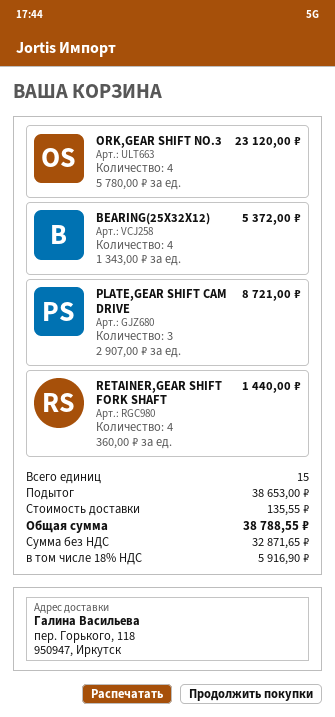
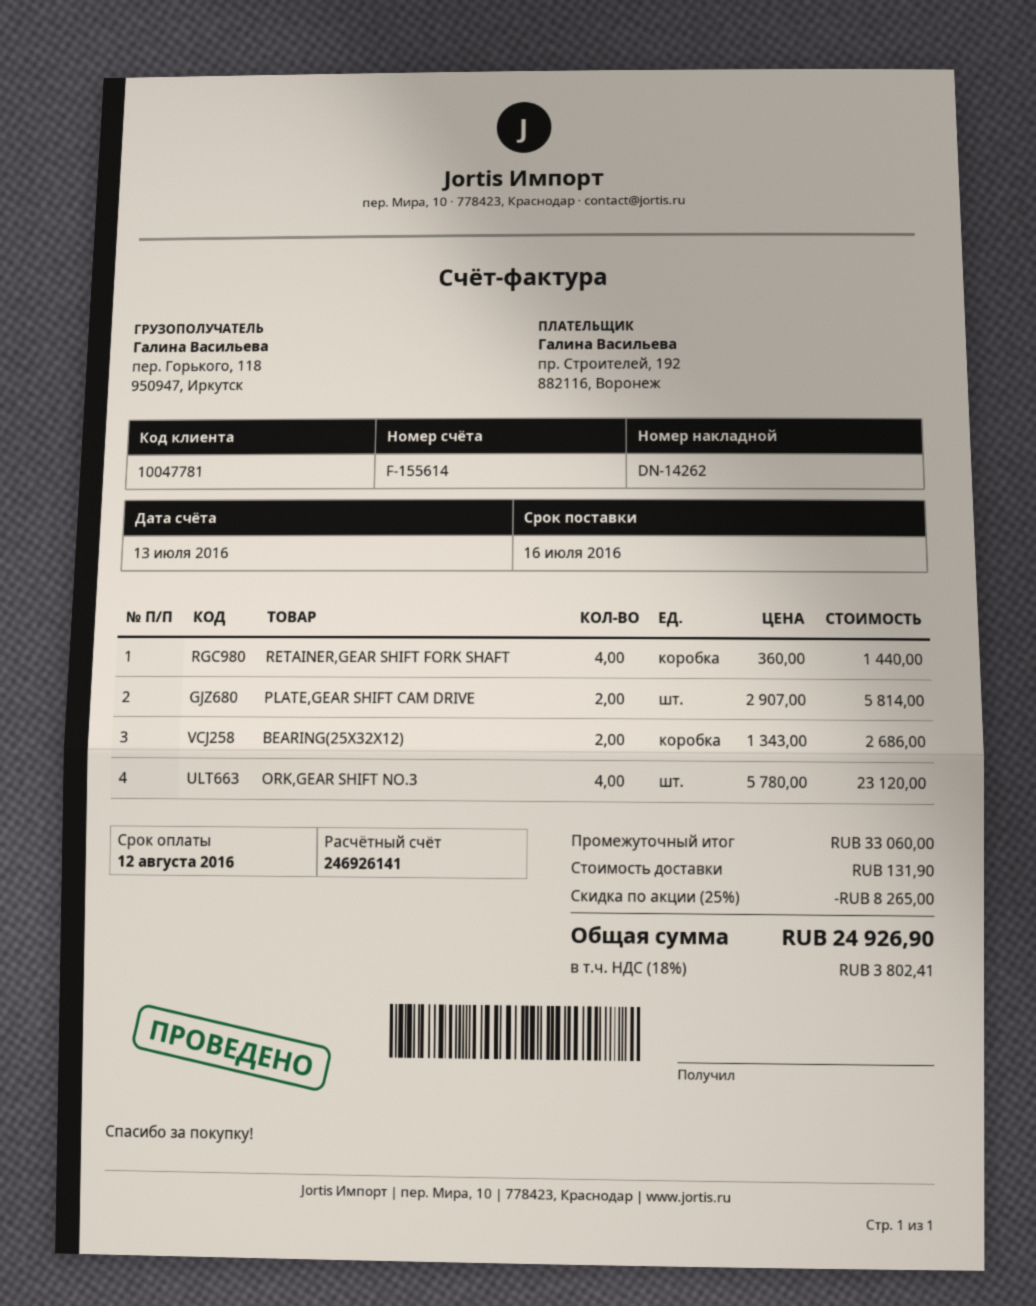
BEARING(25X32X12): 4 x 1343.00 = 5372.00 -> 2 x 1343.00 = 2686.00
PLATE,GEAR SHIFT CAM DRIVE: 3 x 2907.00 = 8721.00 -> 2 x 2907.00 = 5814.00
subtotal: 38653.00 -> 33060.00
discount: none -> 25% = 8265.00
shipping: 135.55 -> 131.90
tax: 18% = 5916.90 -> 18% = 3802.41
total: 38788.55 -> 24926.90

